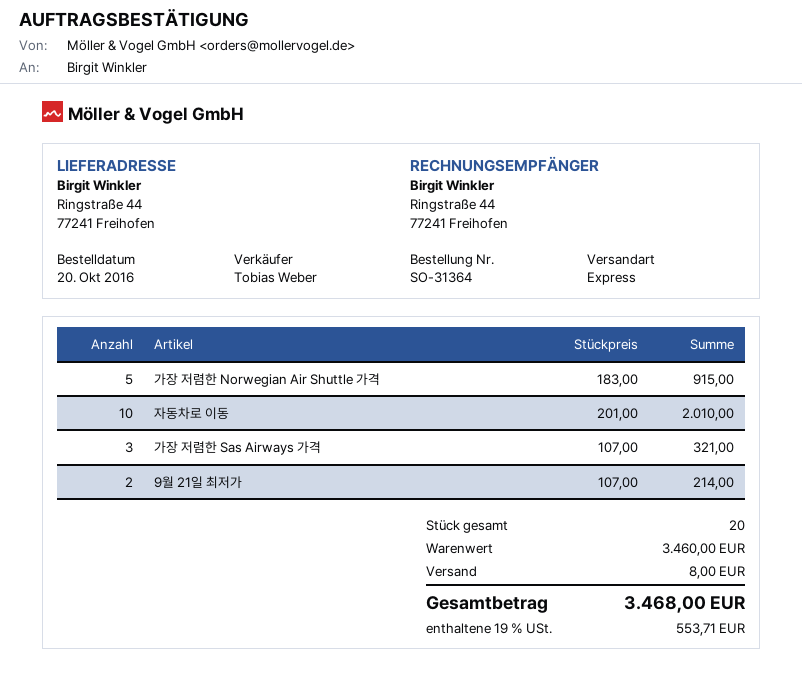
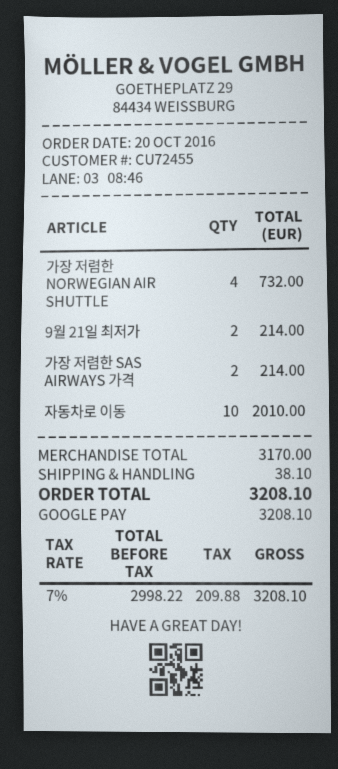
가장 저렴한 Norwegian Air Shuttle 가격: 5 for 915.00 -> 4 for 732.00
가장 저렴한 Sas Airways 가격: 3 for 321.00 -> 2 for 214.00
subtotal: 3460.00 -> 3170.00
shipping: 8.00 -> 38.10
tax: 19% = 553.71 -> 7% = 209.88
total: 3468.00 -> 3208.10

